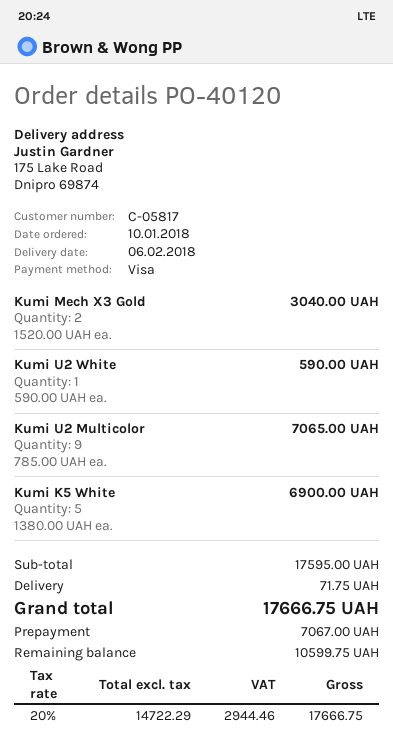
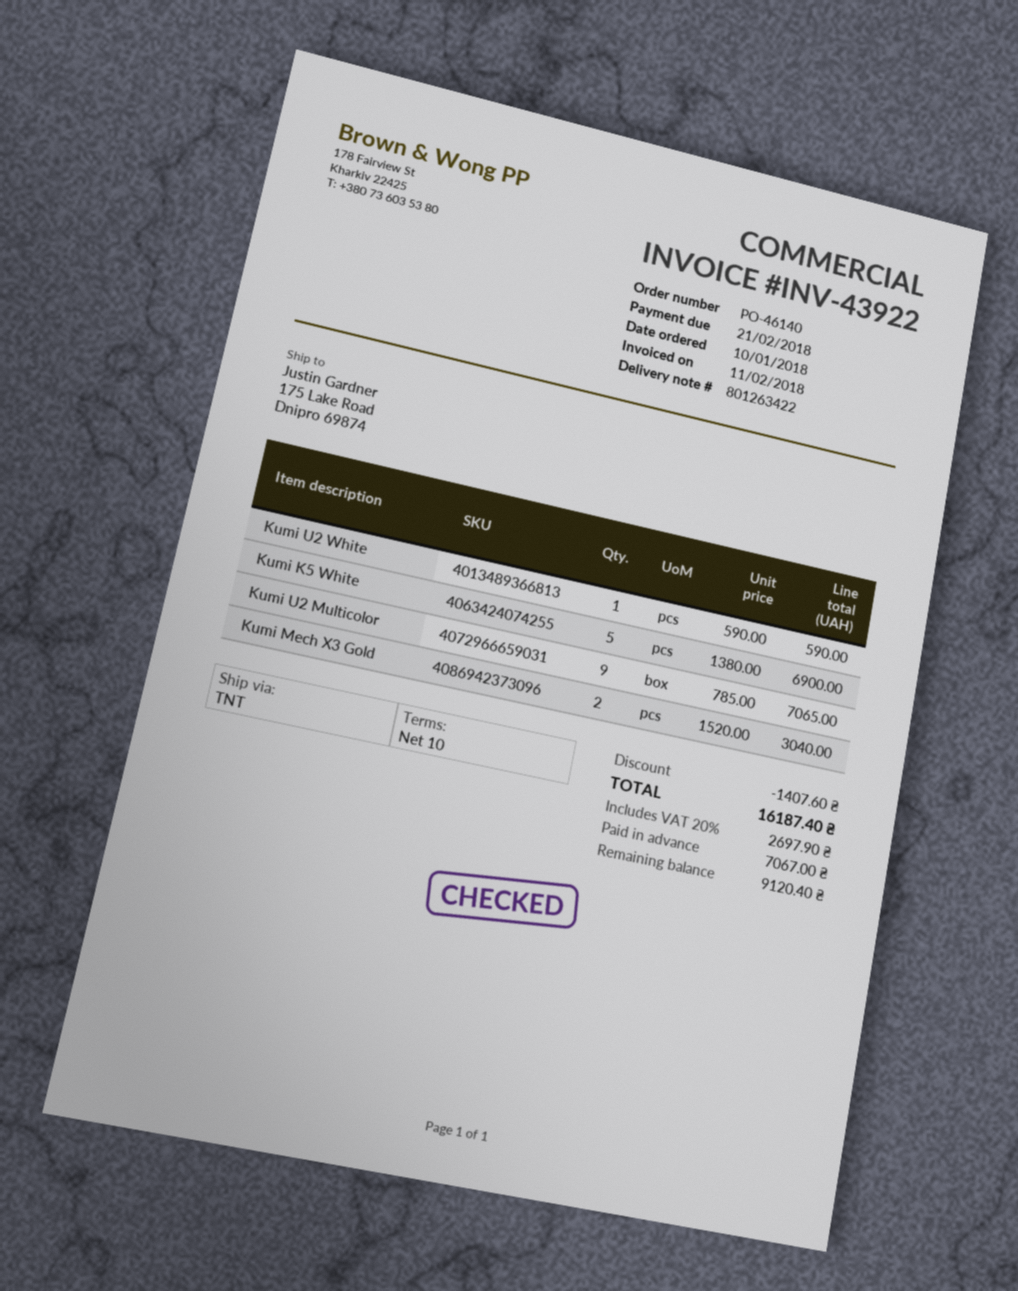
order number: PO-40120 -> PO-46140
discount: none -> 1407.60
shipping: 71.75 -> none
tax: 20% = 2944.46 -> 20% = 2697.90
total: 17666.75 -> 16187.40
balance: 10599.75 -> 9120.40

